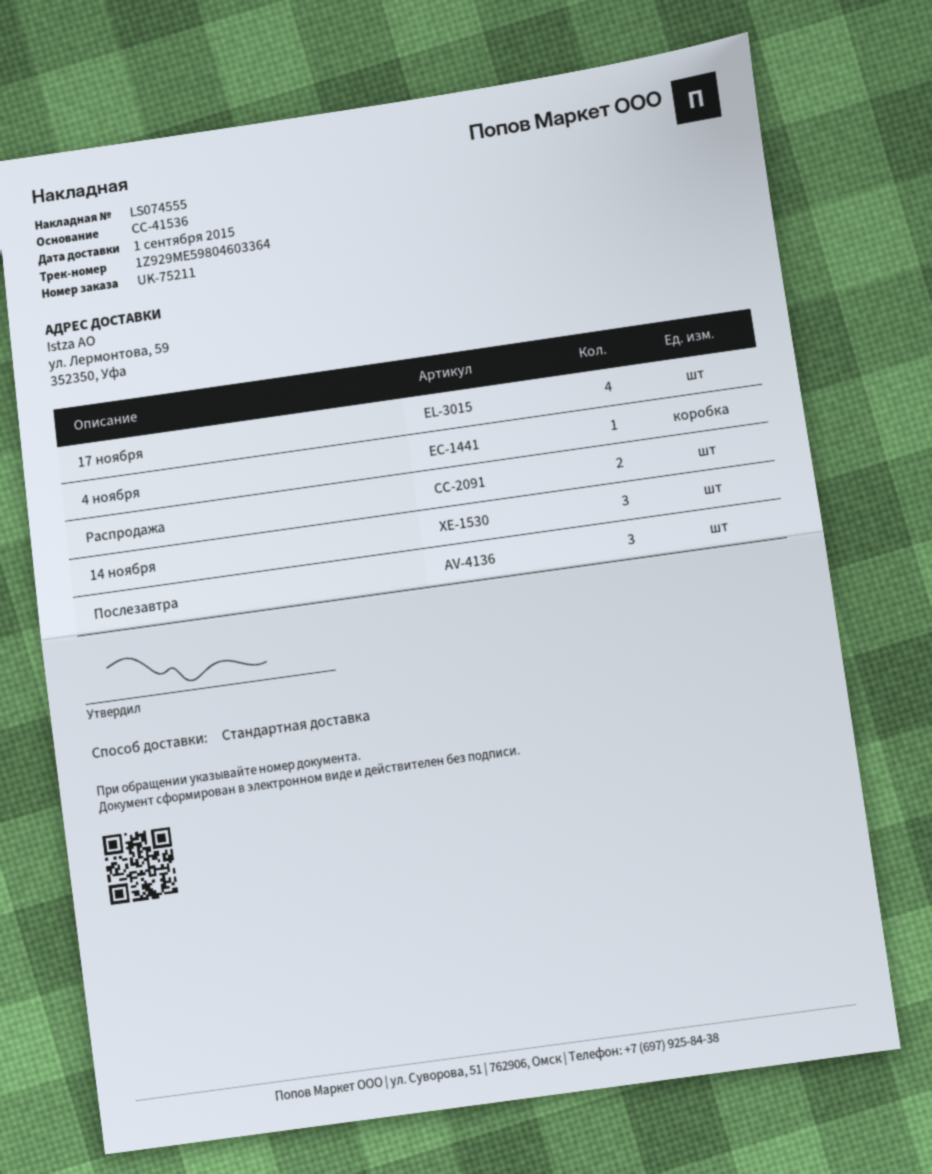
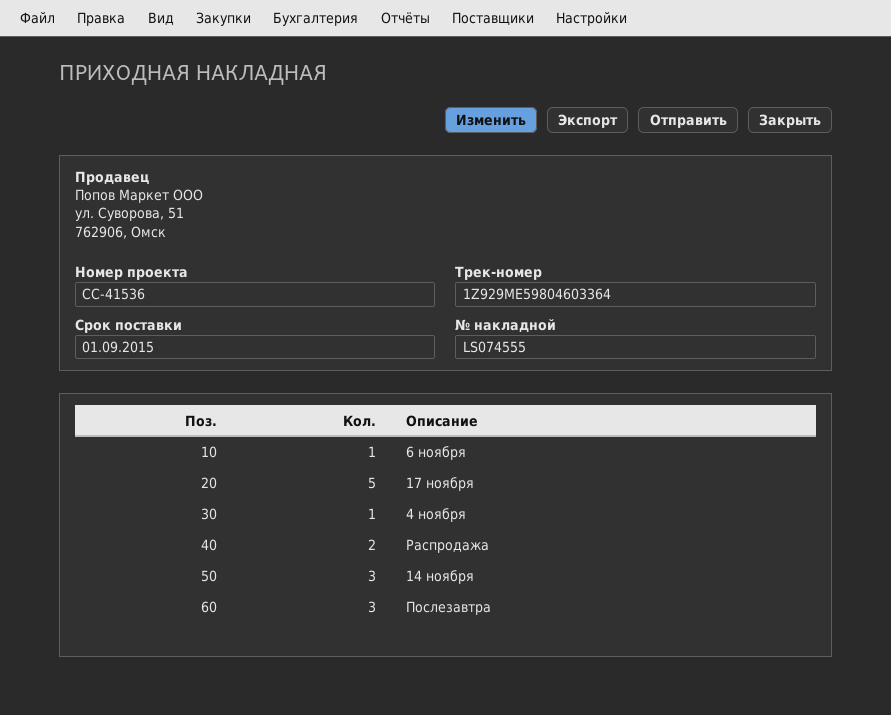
17 ноября: 4 -> 5
6 ноября: none -> 1

